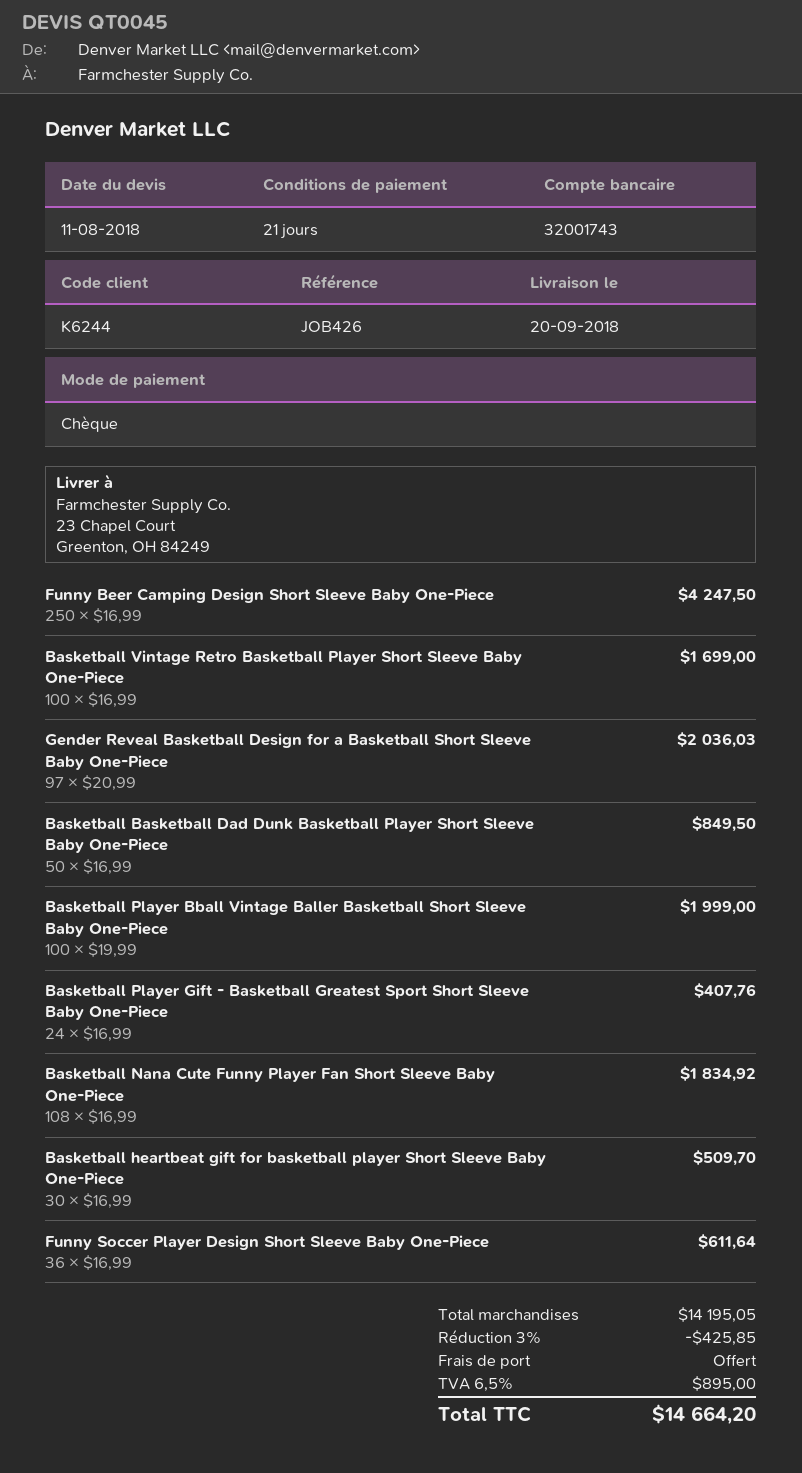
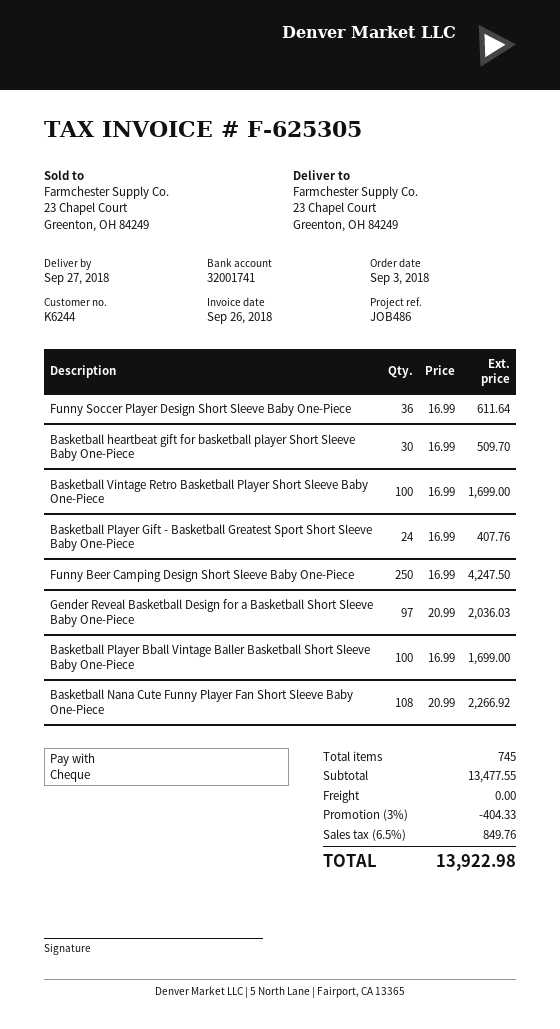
delivery date: 2018-09-20 -> 2018-09-27
reference: JOB426 -> JOB486
bank account: 32001743 -> 32001741
Basketball Basketball Dad Dunk Basketball Player Short Sleeve Baby One-Piece: 50 x 16.99 = 849.50 -> none
Basketball Player Bball Vintage Baller Basketball Short Sleeve Baby One-Piece: 100 x 19.99 = 1999.00 -> 100 x 16.99 = 1699.00
Basketball Nana Cute Funny Player Fan Short Sleeve Baby One-Piece: 108 x 16.99 = 1834.92 -> 108 x 20.99 = 2266.92
subtotal: 14195.05 -> 13477.55
discount: 3% = 425.85 -> 3% = 404.33
tax: 6.5% = 895.00 -> 6.5% = 849.76
total: 14664.20 -> 13922.98

